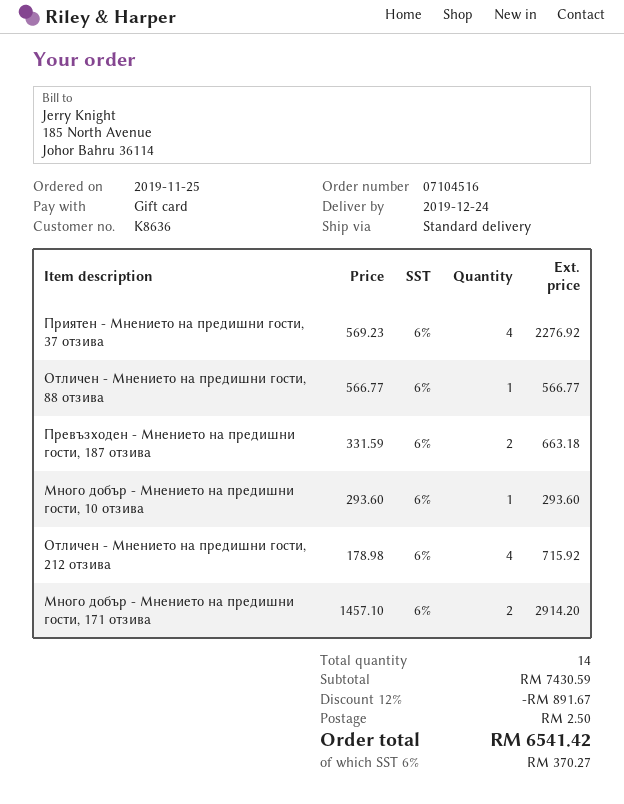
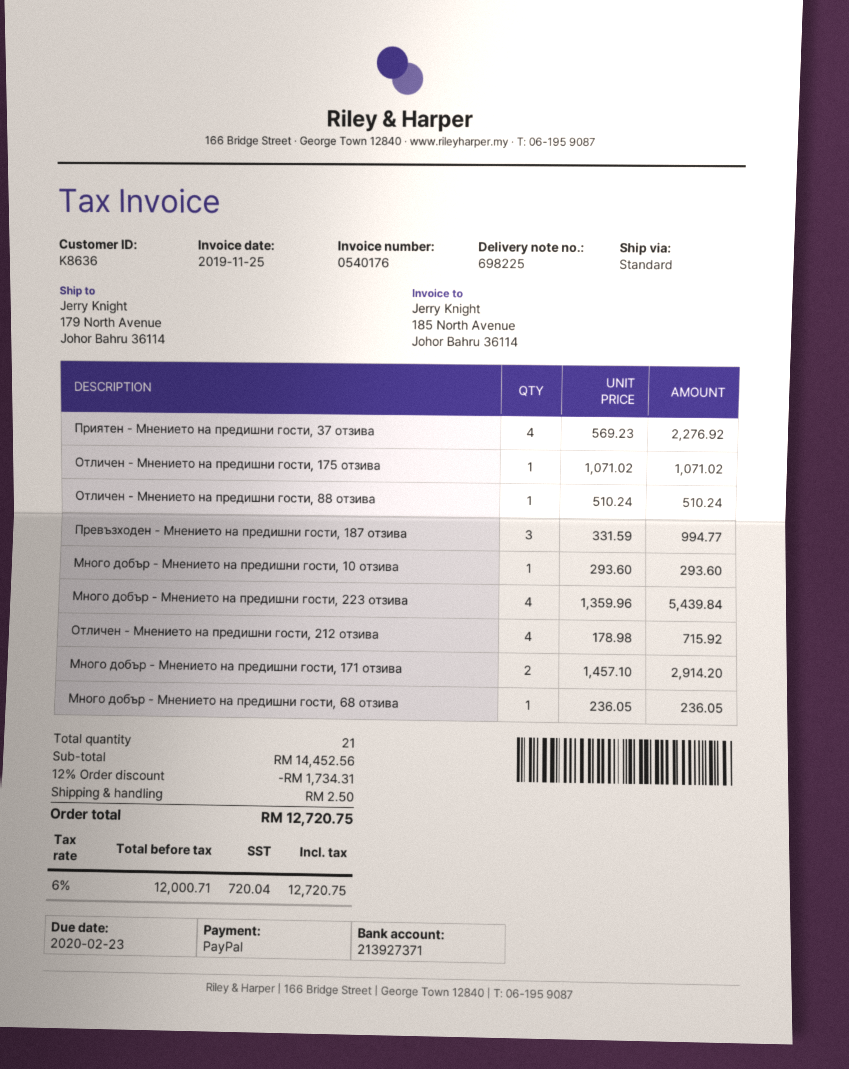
payment method: gift card -> PayPal
Отличен - Мнението на предишни гости, 88 отзива: 1 x 566.77 = 566.77 -> 1 x 510.24 = 510.24
Превъзходен - Мнението на предишни гости, 187 отзива: 2 x 331.59 = 663.18 -> 3 x 331.59 = 994.77
Отличен - Мнението на предишни гости, 175 отзива: none -> 1 x 1071.02 = 1071.02
Много добър - Мнението на предишни гости, 223 отзива: none -> 4 x 1359.96 = 5439.84
Много добър - Мнението на предишни гости, 68 отзива: none -> 1 x 236.05 = 236.05
total quantity: 14 -> 21
subtotal: 7430.59 -> 14452.56
discount: 12% = 891.67 -> 12% = 1734.31
tax: 6% = 370.27 -> 6% = 720.04
total: 6541.42 -> 12720.75

